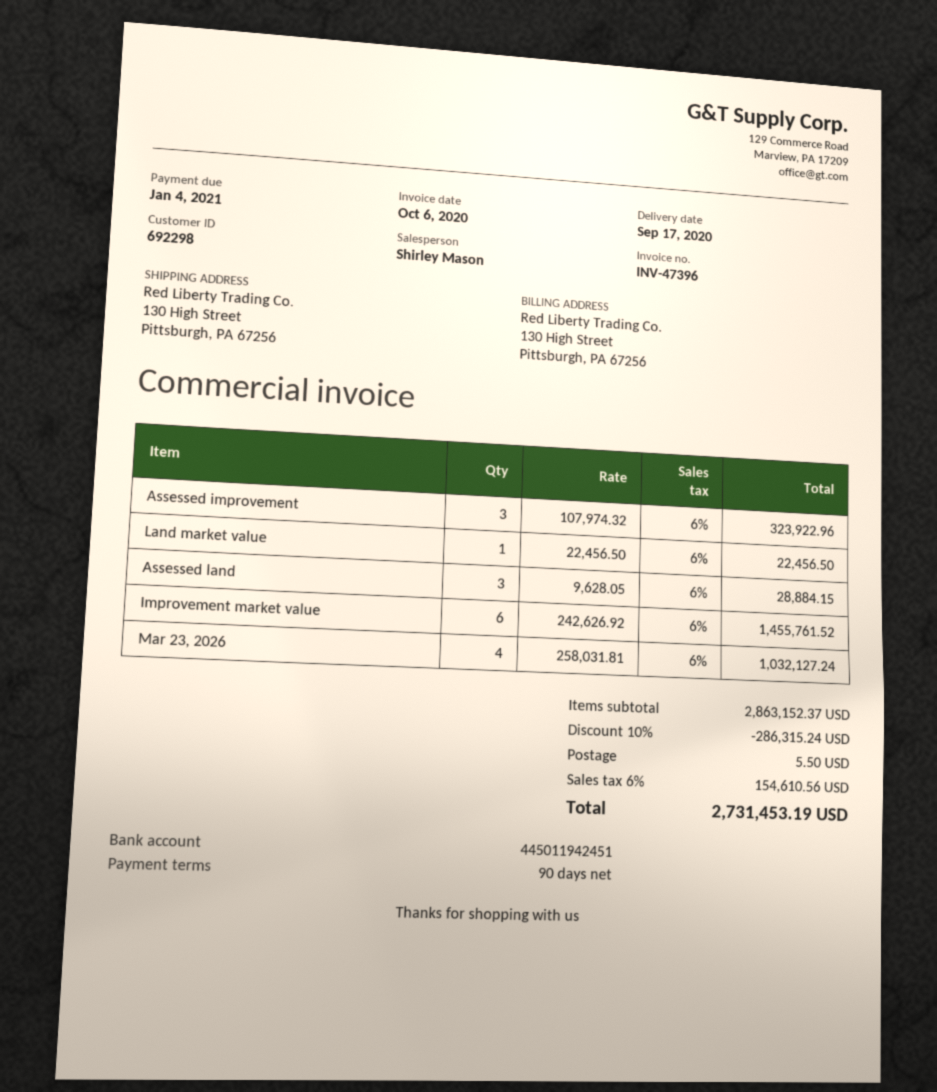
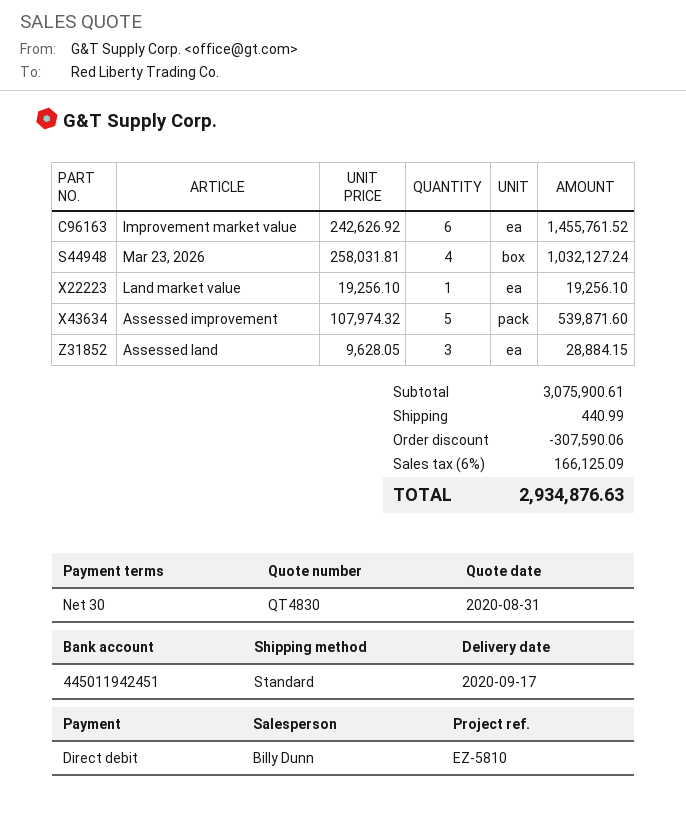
payment terms: 90 days -> 30 days
sales rep: Shirley Mason -> Billy Dunn
Assessed improvement: 3 x 107974.32 = 323922.96 -> 5 x 107974.32 = 539871.60
Land market value: 1 x 22456.50 = 22456.50 -> 1 x 19256.10 = 19256.10
subtotal: 2863152.37 -> 3075900.61
discount: 286315.24 -> 307590.06
shipping: 5.50 -> 440.99
tax: 6% = 154610.56 -> 6% = 166125.09
total: 2731453.19 -> 2934876.63

